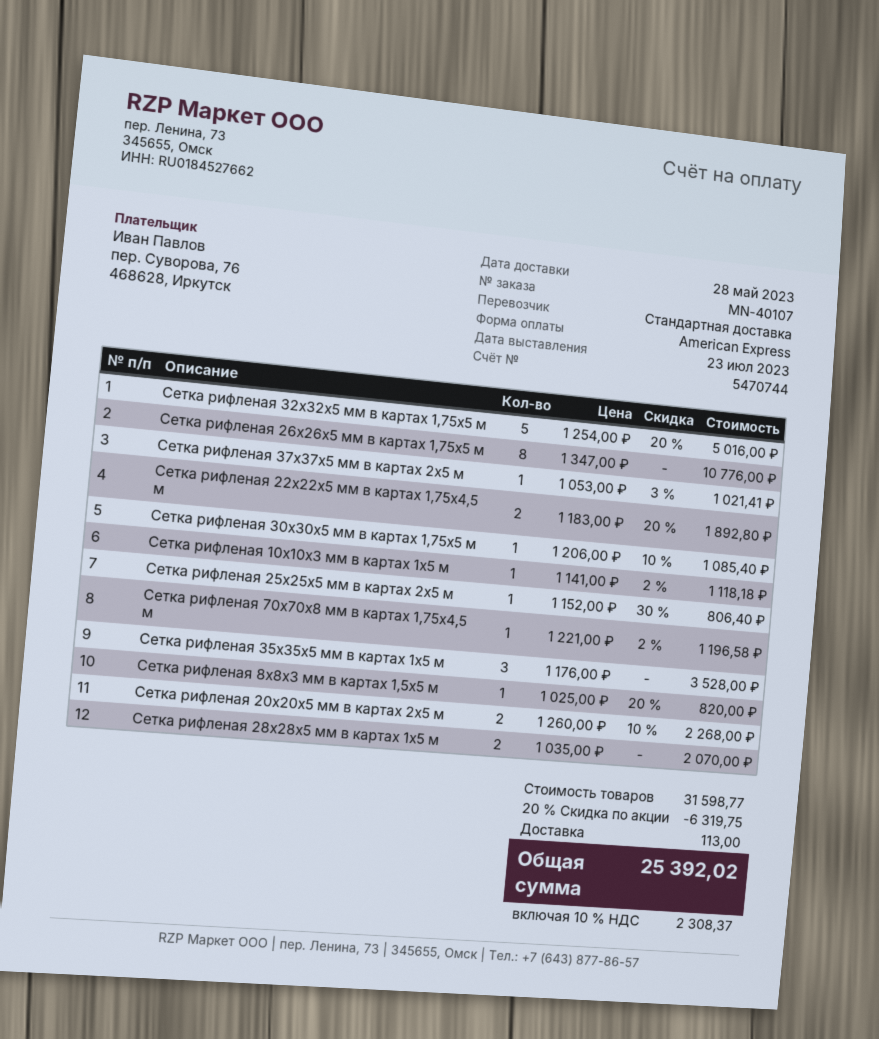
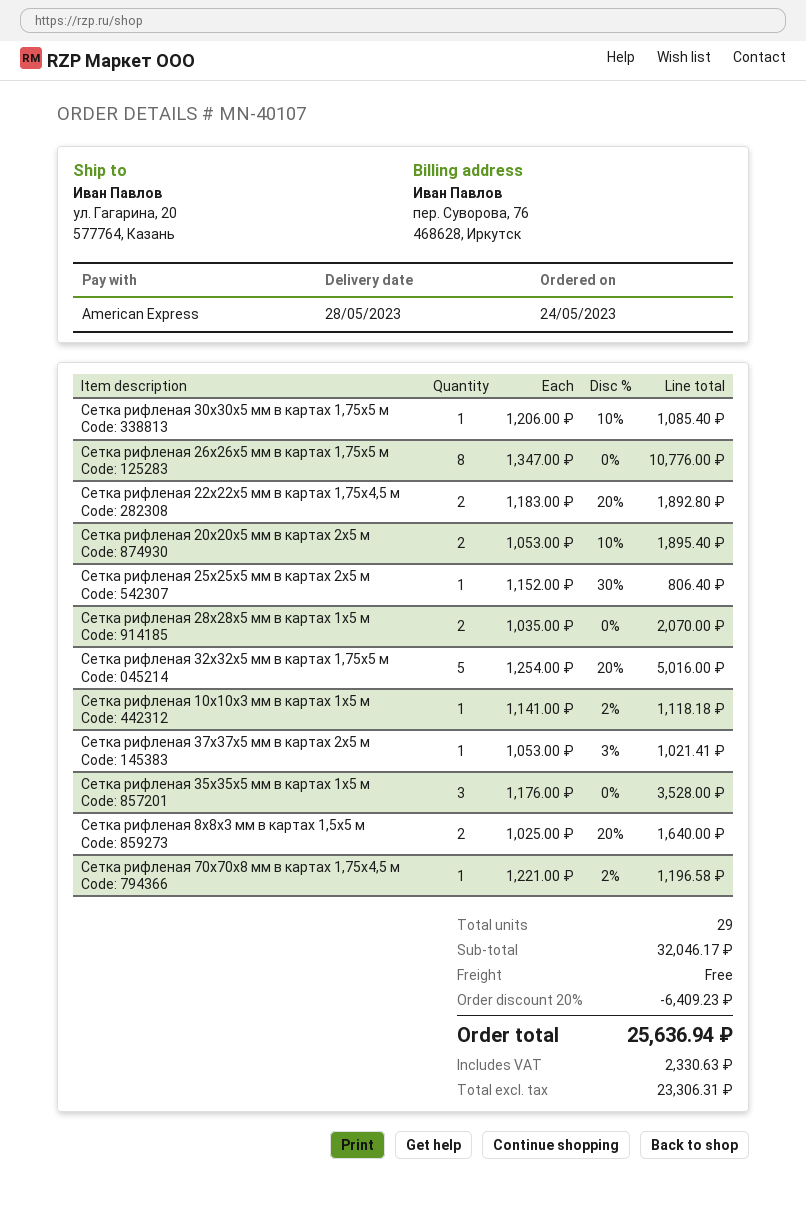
Сетка рифленая 8х8х3 мм в картах 1,5х5 м: 1 x 1025.00 - 20% = 820.00 -> 2 x 1025.00 - 20% = 1640.00
Сетка рифленая 20х20х5 мм в картах 2х5 м: 2 x 1260.00 - 10% = 2268.00 -> 2 x 1053.00 - 10% = 1895.40
subtotal: 31598.77 -> 32046.17
discount: 20% = 6319.75 -> 20% = 6409.23
shipping: 113.00 -> 0.00
tax: 2308.37 -> 2330.63
total: 25392.02 -> 25636.94

